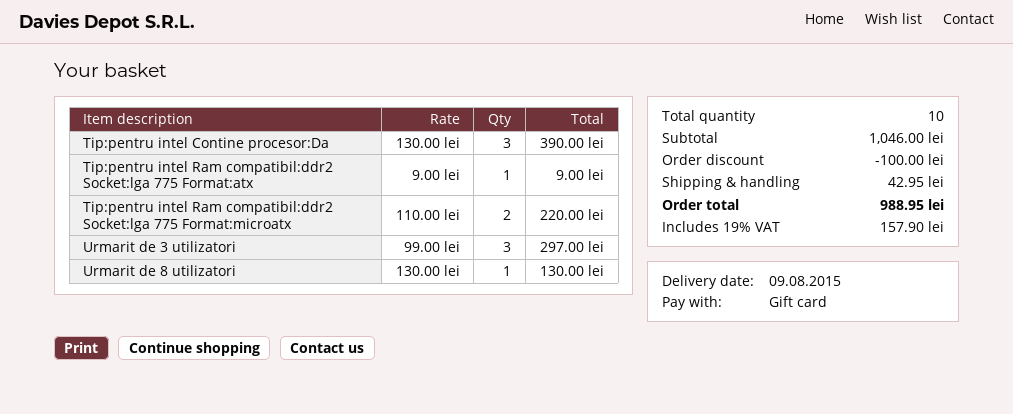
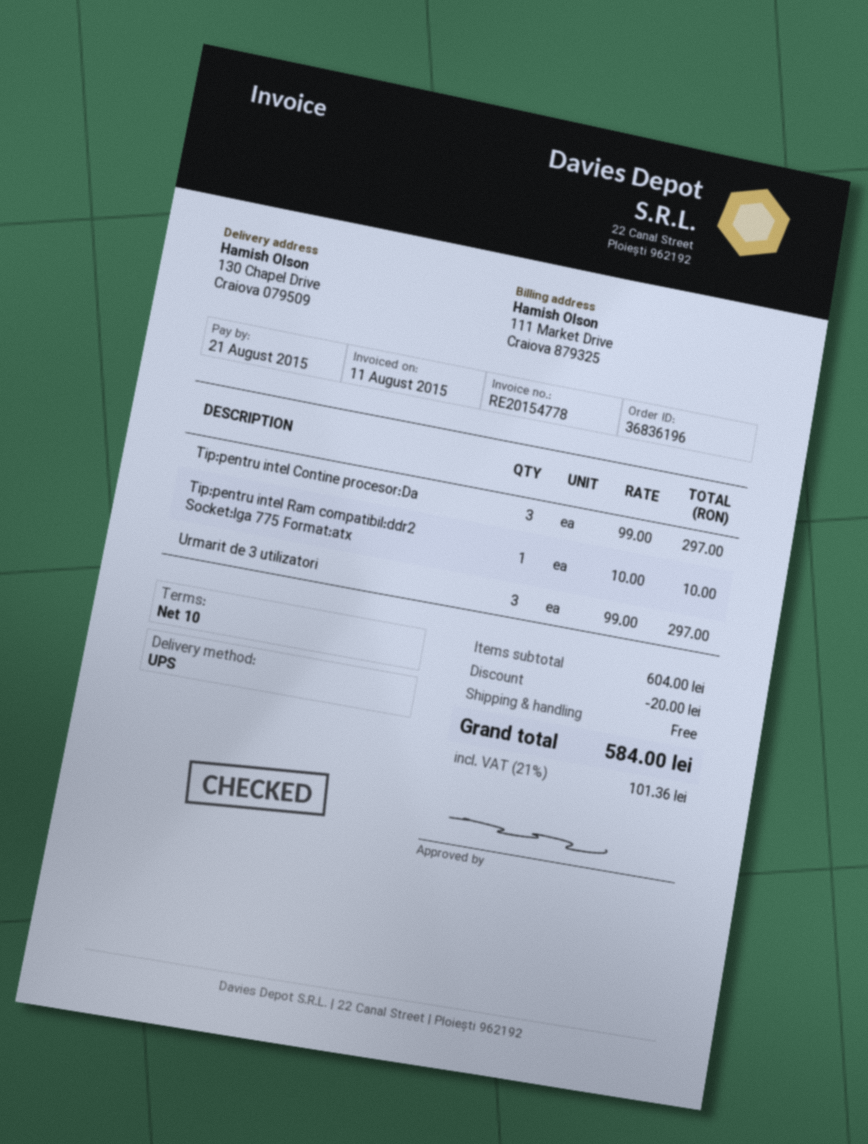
Tip:pentru intel Contine procesor:Da: 3 x 130.00 = 390.00 -> 3 x 99.00 = 297.00
Tip:pentru intel Ram compatibil:ddr2 Socket:lga 775 Format:atx: 1 x 9.00 = 9.00 -> 1 x 10.00 = 10.00
Tip:pentru intel Ram compatibil:ddr2 Socket:lga 775 Format:microatx: 2 x 110.00 = 220.00 -> none
Urmarit de 8 utilizatori: 1 x 130.00 = 130.00 -> none
subtotal: 1046.00 -> 604.00
discount: 100.00 -> 20.00
shipping: 42.95 -> 0.00
tax: 19% = 157.90 -> 21% = 101.36
total: 988.95 -> 584.00

